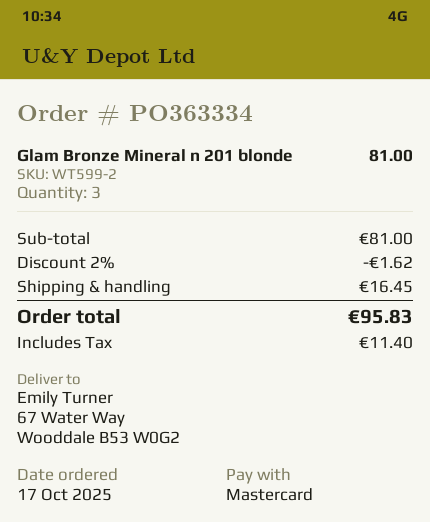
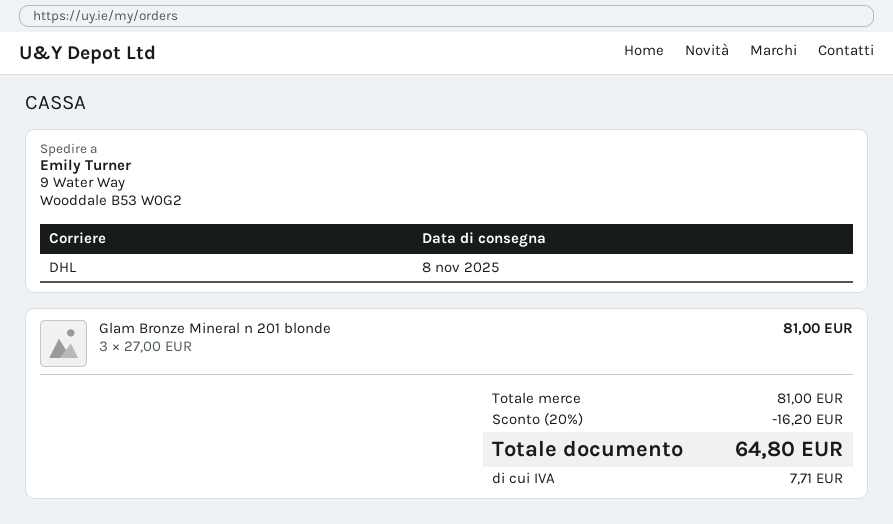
ship to: 67 Water Way, Wooddale B53 W0G2 -> 9 Water Way, Wooddale B53 W0G2
discount: 2% = 1.62 -> 20% = 16.20
shipping: 16.45 -> none
tax: 11.40 -> 7.71
total: 95.83 -> 64.80

